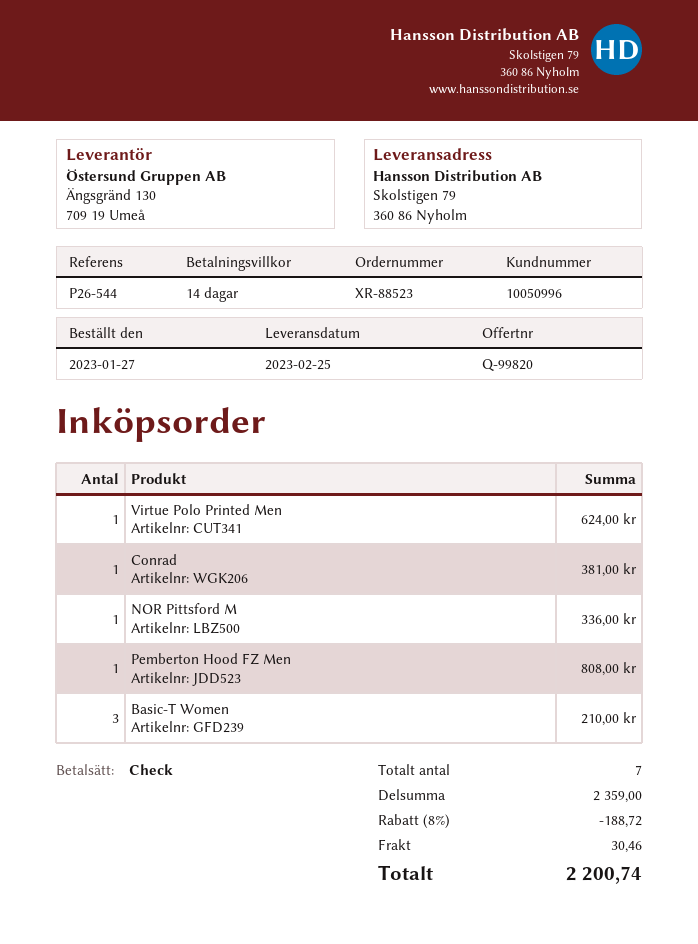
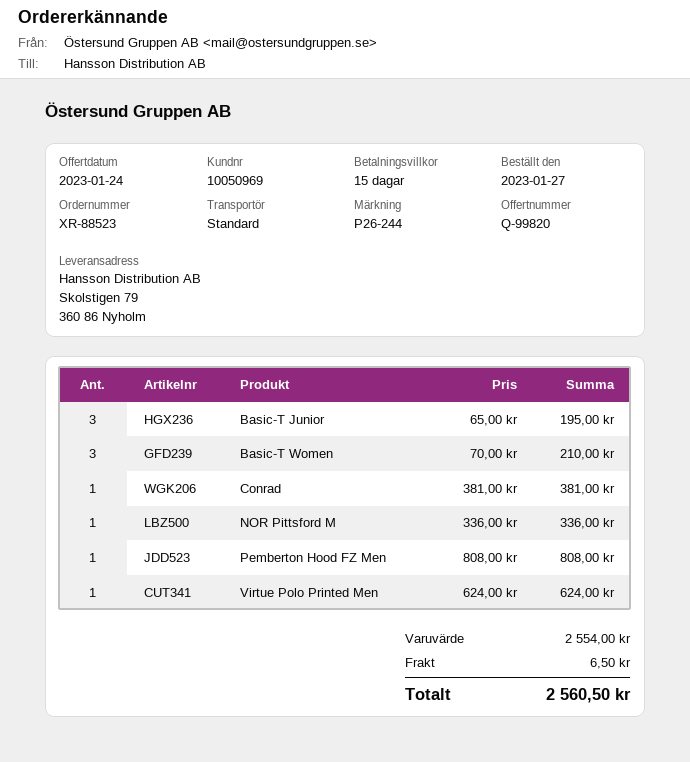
payment terms: 14 days -> 15 days
customer number: 10050996 -> 10050969
reference: P26-544 -> P26-244
Basic-T Junior: none -> 3 for 195.00
subtotal: 2359.00 -> 2554.00
discount: 8% = 188.72 -> none
shipping: 30.46 -> 6.50
total: 2200.74 -> 2560.50

